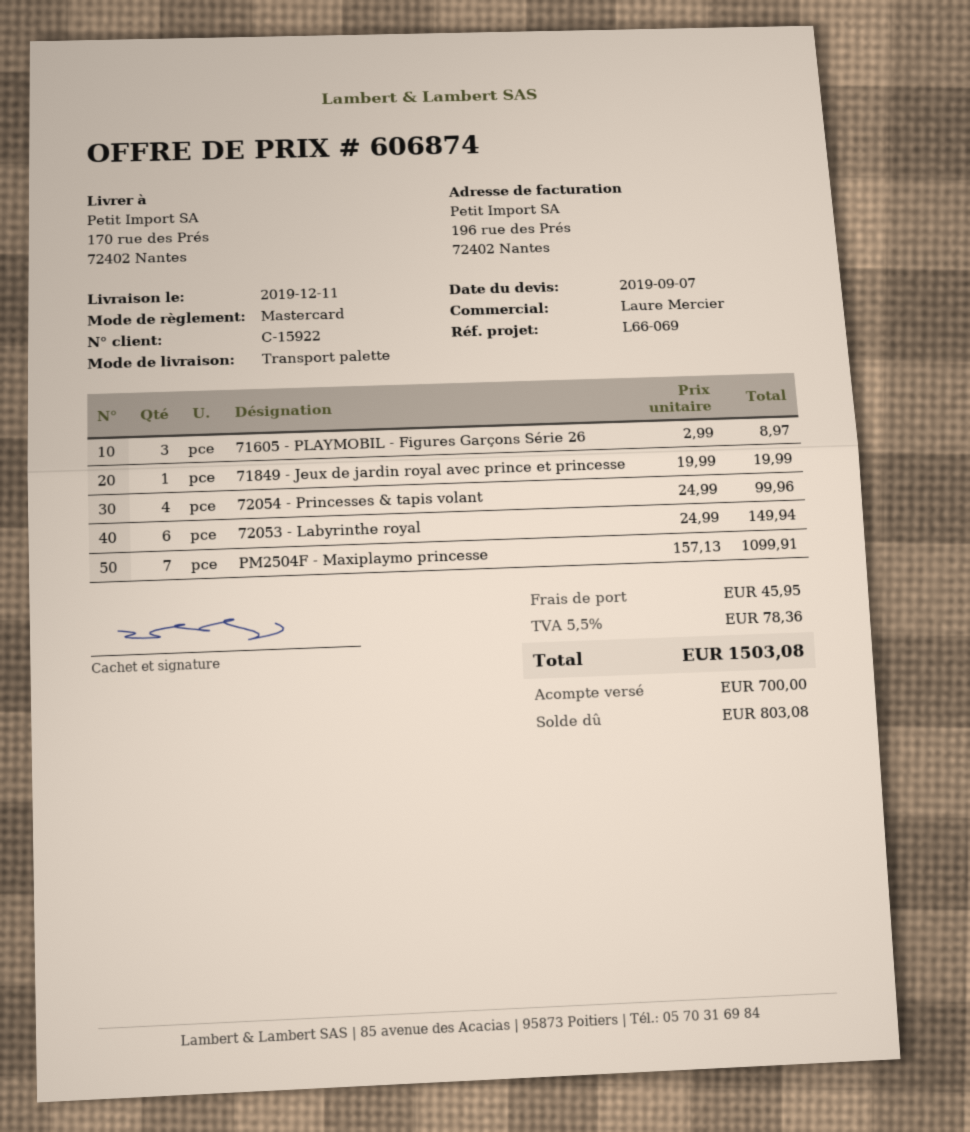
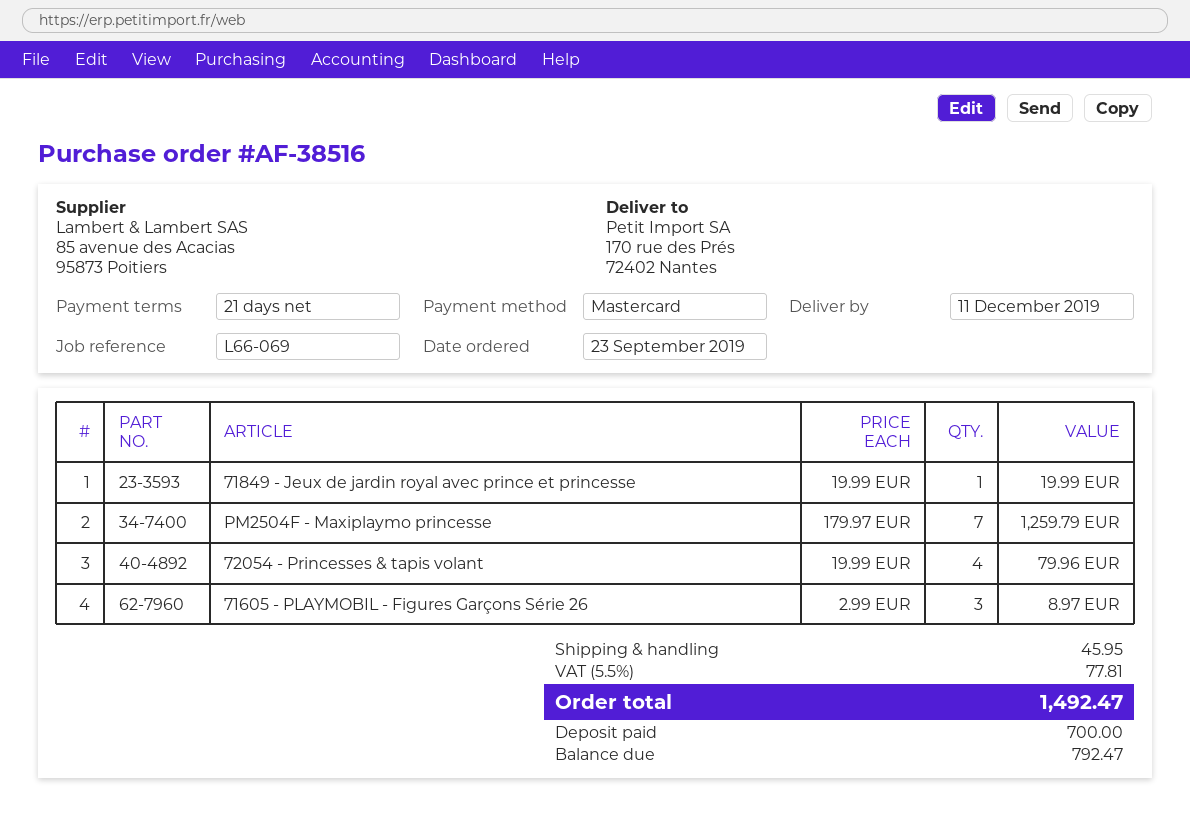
72054 - Princesses & tapis volant: 4 x 24.99 = 99.96 -> 4 x 19.99 = 79.96
72053 - Labyrinthe royal: 6 x 24.99 = 149.94 -> none
PM2504F - Maxiplaymo princesse: 7 x 157.13 = 1099.91 -> 7 x 179.97 = 1259.79
tax: 5.5% = 78.36 -> 5.5% = 77.81
total: 1503.08 -> 1492.47
balance: 803.08 -> 792.47

